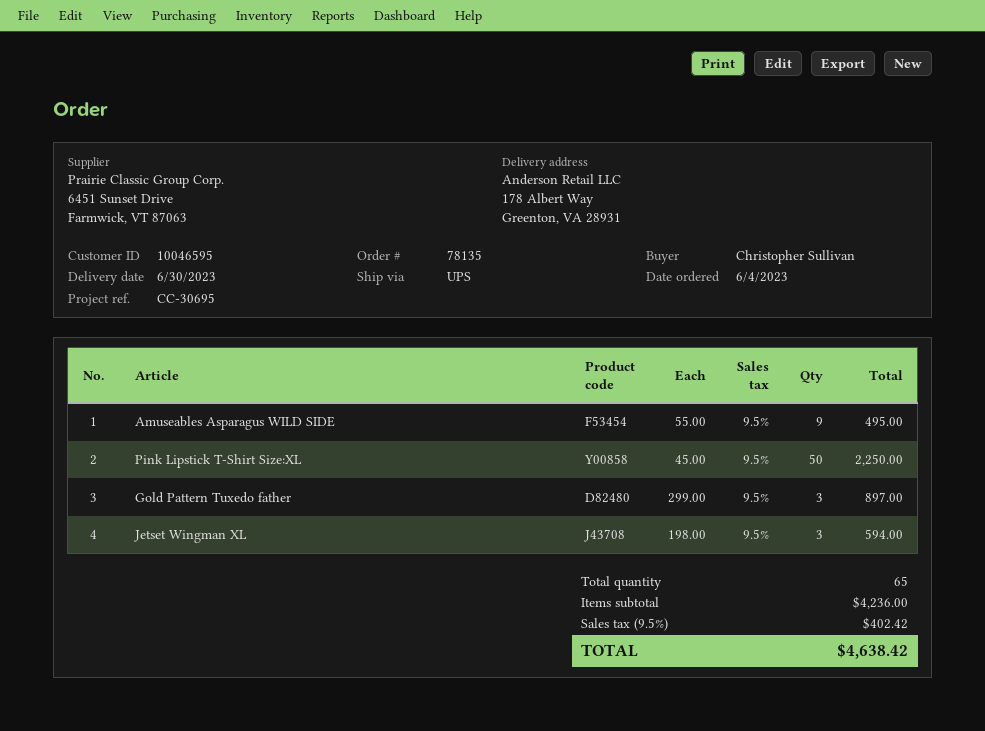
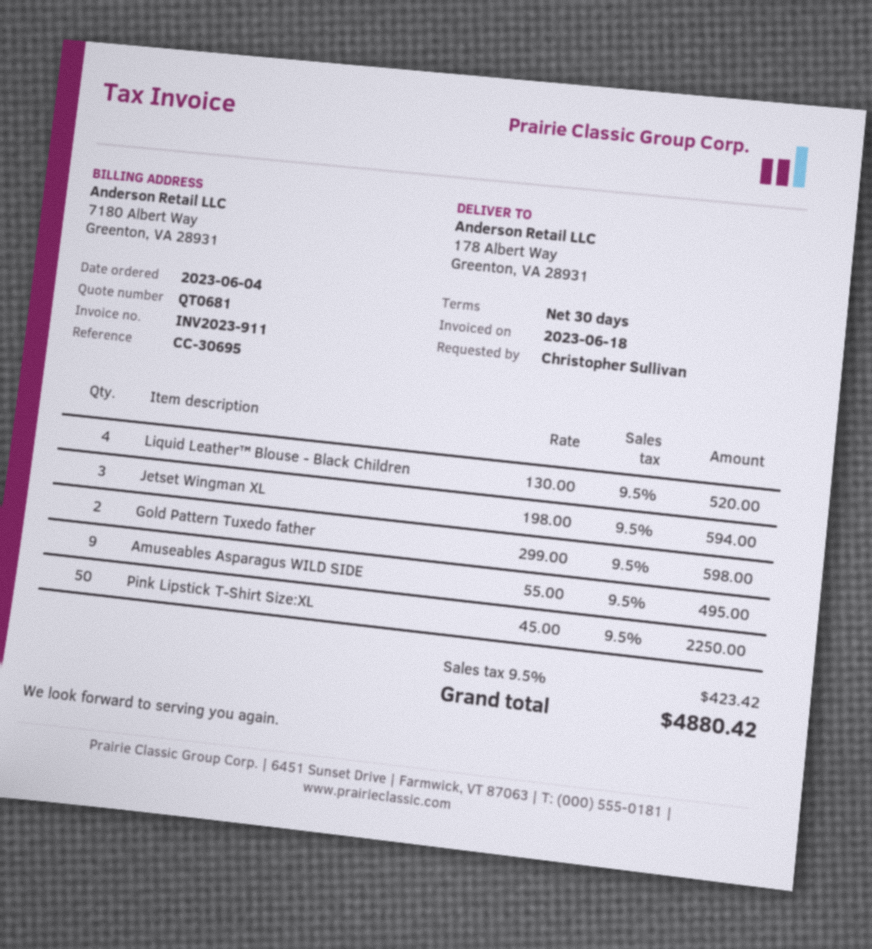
Gold Pattern Tuxedo father: 3 x 299.00 = 897.00 -> 2 x 299.00 = 598.00
Liquid Leather™ Blouse - Black Children: none -> 4 x 130.00 = 520.00
tax: 9.5% = 402.42 -> 9.5% = 423.42
total: 4638.42 -> 4880.42

